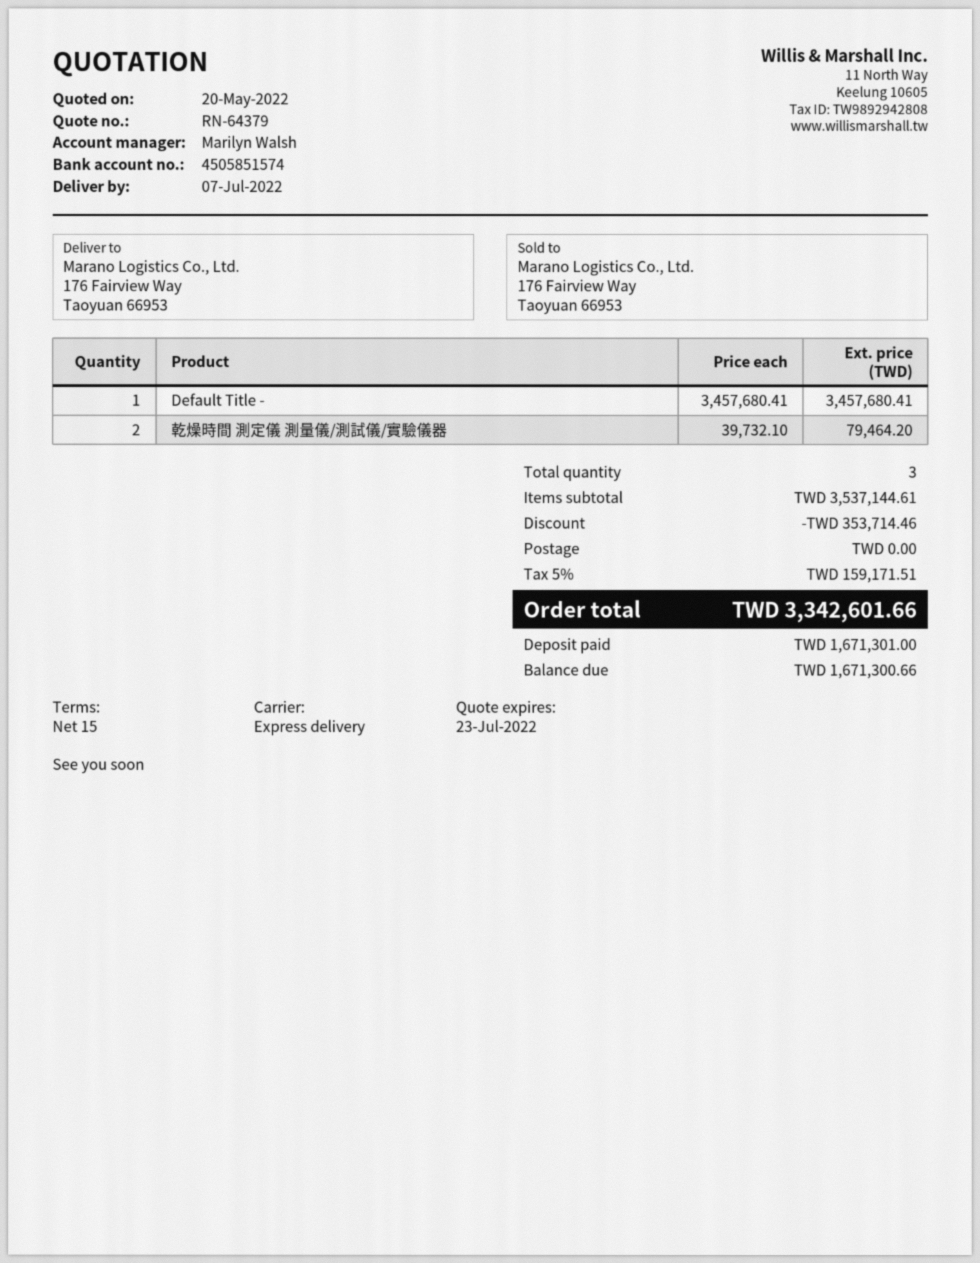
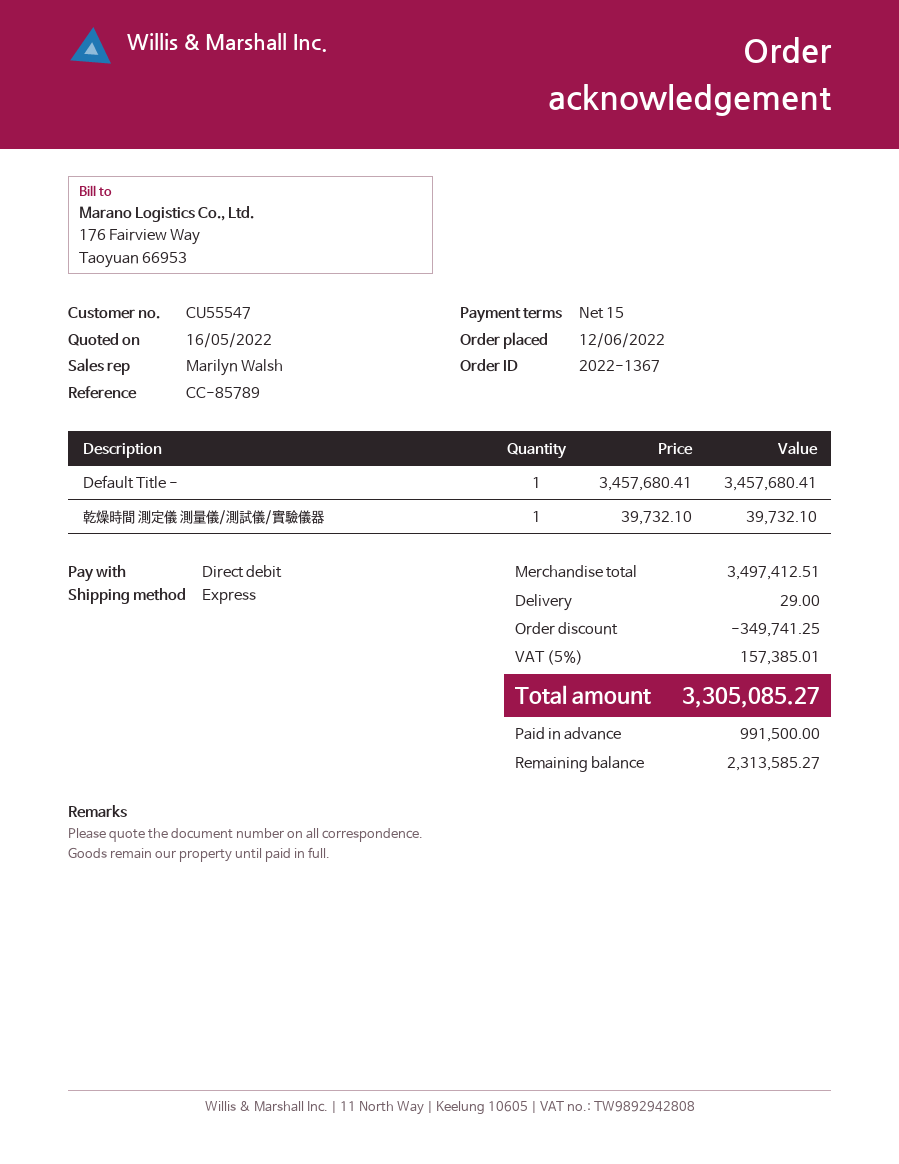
quote date: 2022-05-20 -> 2022-05-16
乾燥時間 測定儀 測量儀/測試儀/實驗儀器: 2 x 39732.10 = 79464.20 -> 1 x 39732.10 = 39732.10
subtotal: 3537144.61 -> 3497412.51
discount: 353714.46 -> 349741.25
shipping: 0.00 -> 29.00
tax: 5% = 159171.51 -> 5% = 157385.01
total: 3342601.66 -> 3305085.27
deposit: 1671301.00 -> 991500.00
balance: 1671300.66 -> 2313585.27

